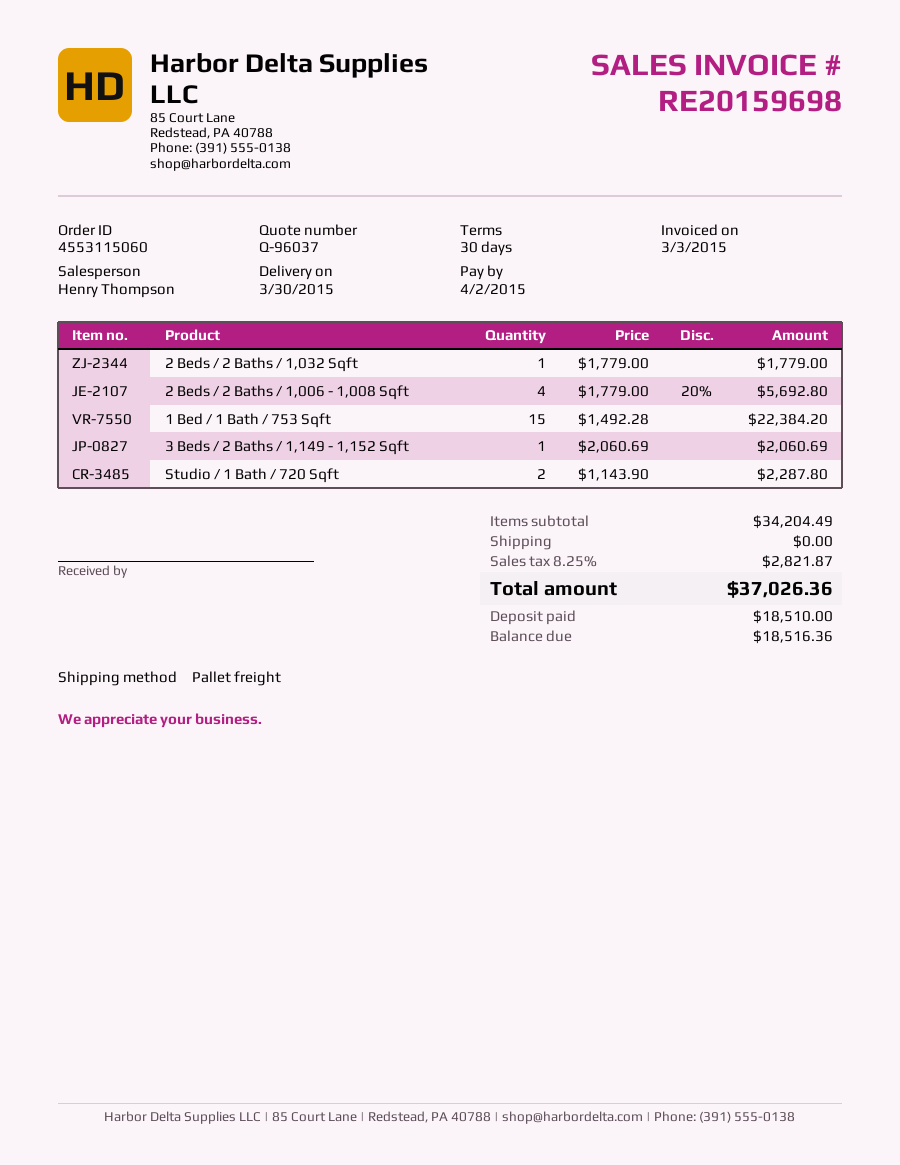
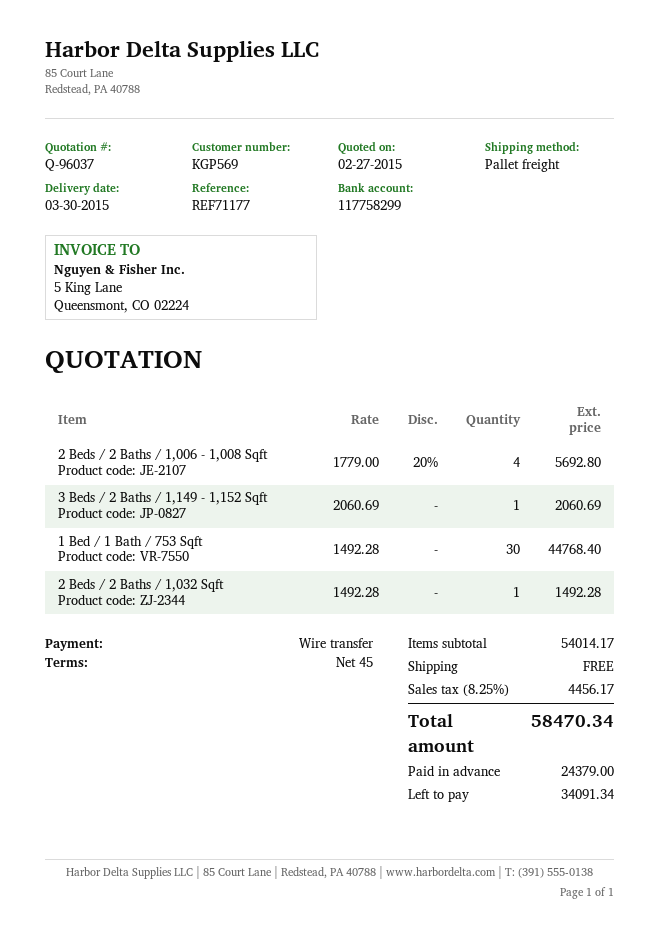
payment terms: 30 days -> 45 days
2 Beds / 2 Baths / 1,032 Sqft: 1 x 1779.00 = 1779.00 -> 1 x 1492.28 = 1492.28
1 Bed / 1 Bath / 753 Sqft: 15 x 1492.28 = 22384.20 -> 30 x 1492.28 = 44768.40
Studio / 1 Bath / 720 Sqft: 2 x 1143.90 = 2287.80 -> none
subtotal: 34204.49 -> 54014.17
tax: 8.25% = 2821.87 -> 8.25% = 4456.17
total: 37026.36 -> 58470.34
deposit: 18510.00 -> 24379.00
balance: 18516.36 -> 34091.34

